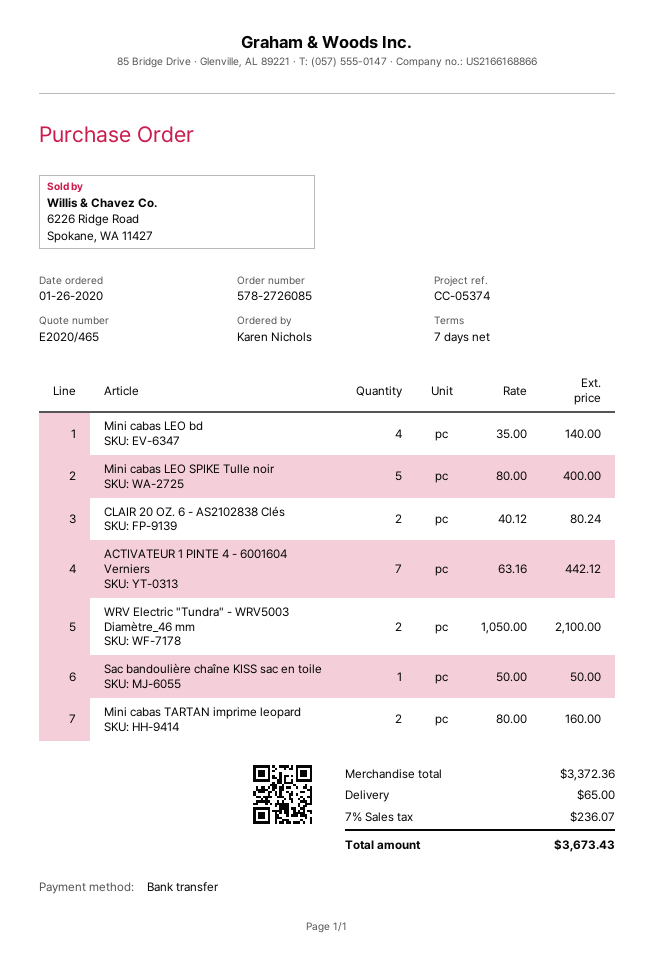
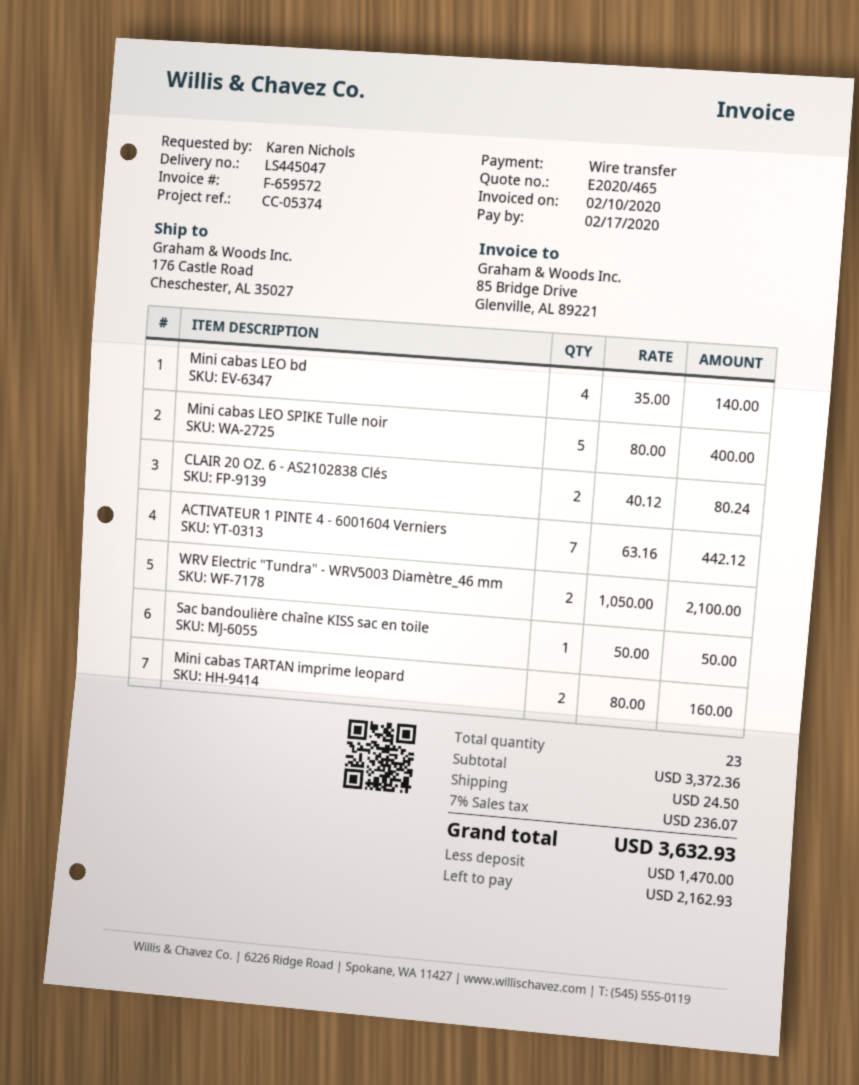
shipping: 65.00 -> 24.50
total: 3673.43 -> 3632.93

